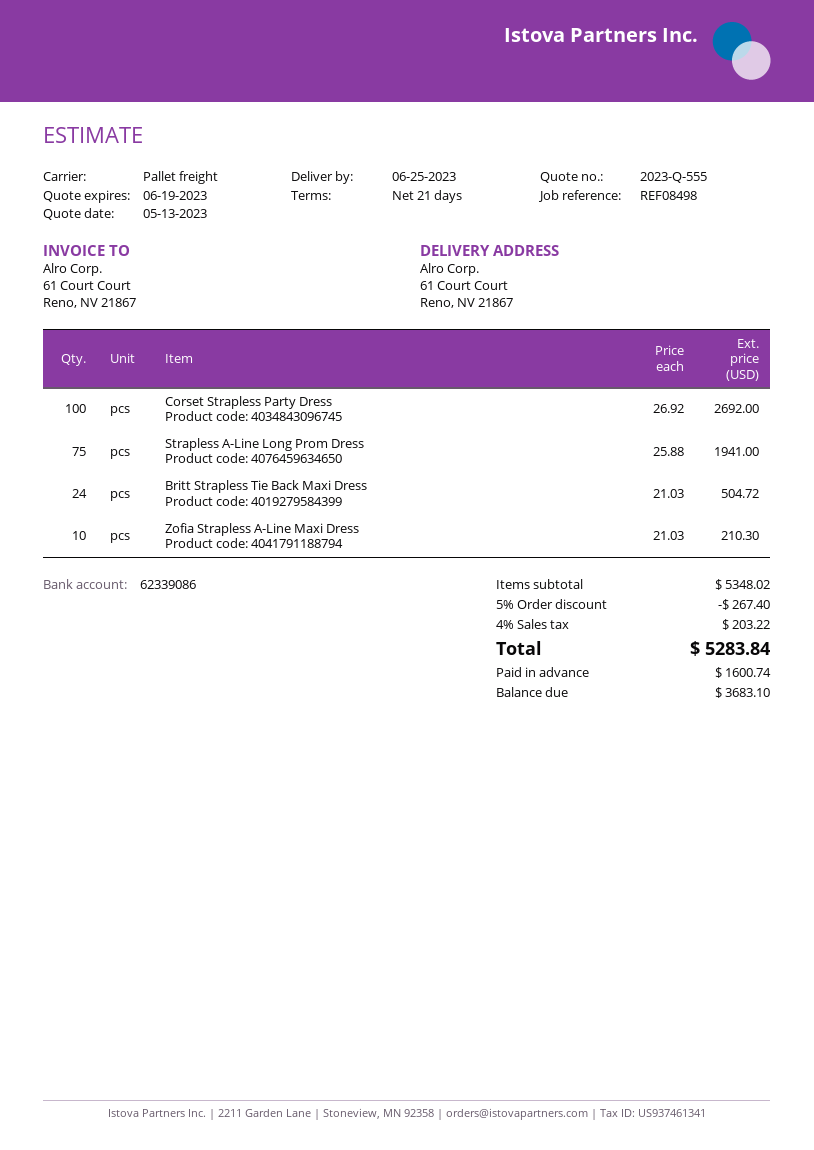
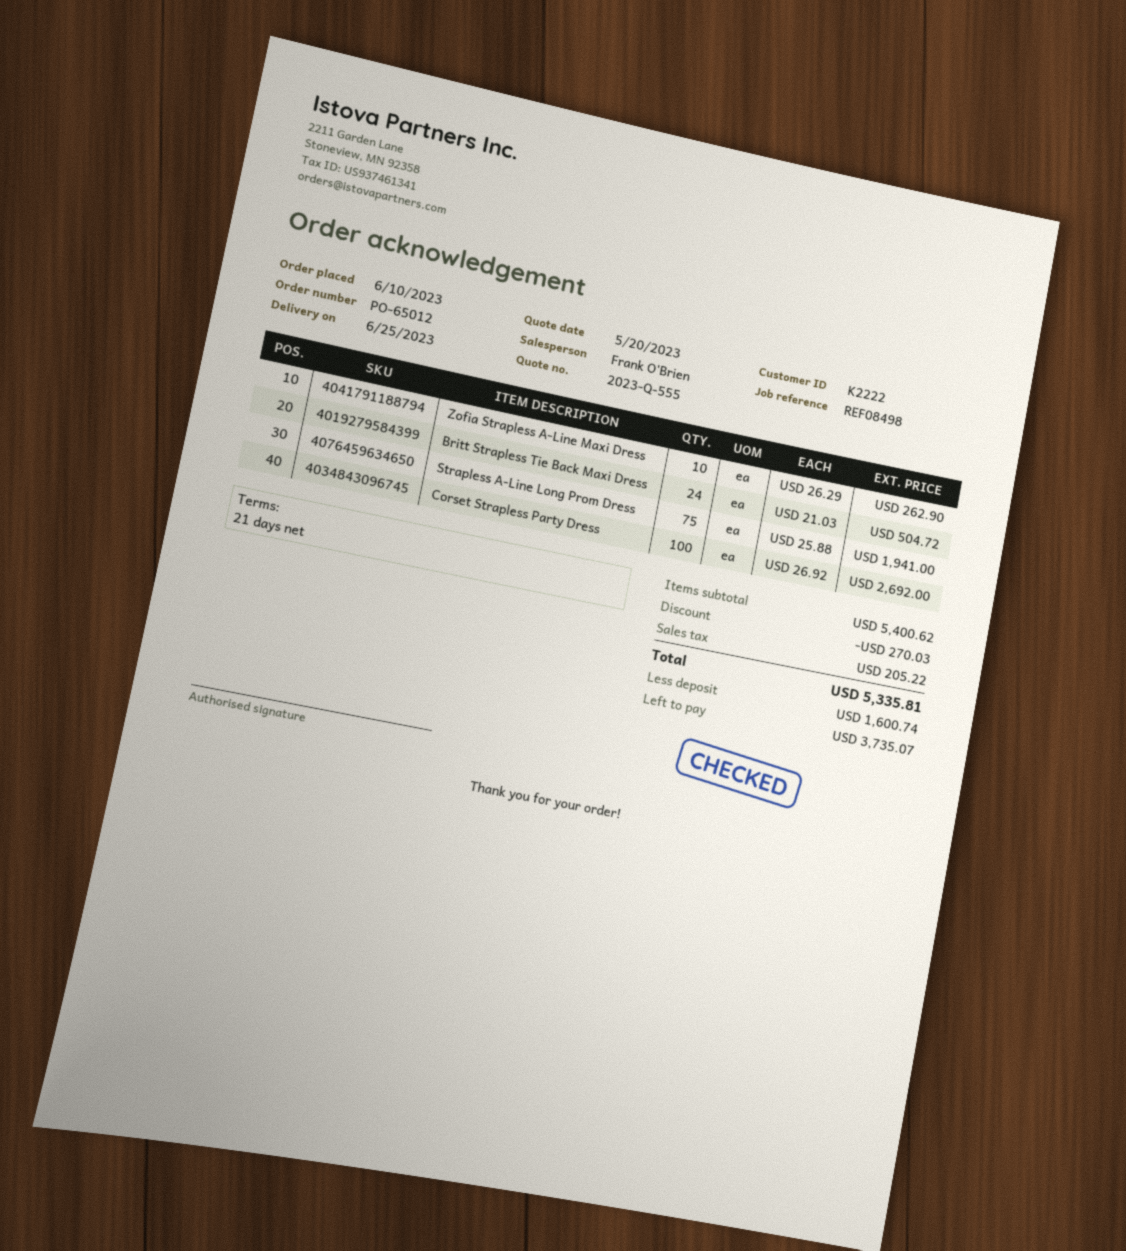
quote date: 2023-05-13 -> 2023-05-20
Zofia Strapless A-Line Maxi Dress: 10 x 21.03 = 210.30 -> 10 x 26.29 = 262.90
subtotal: 5348.02 -> 5400.62
discount: 267.40 -> 270.03
tax: 203.22 -> 205.22
total: 5283.84 -> 5335.81
balance: 3683.10 -> 3735.07

